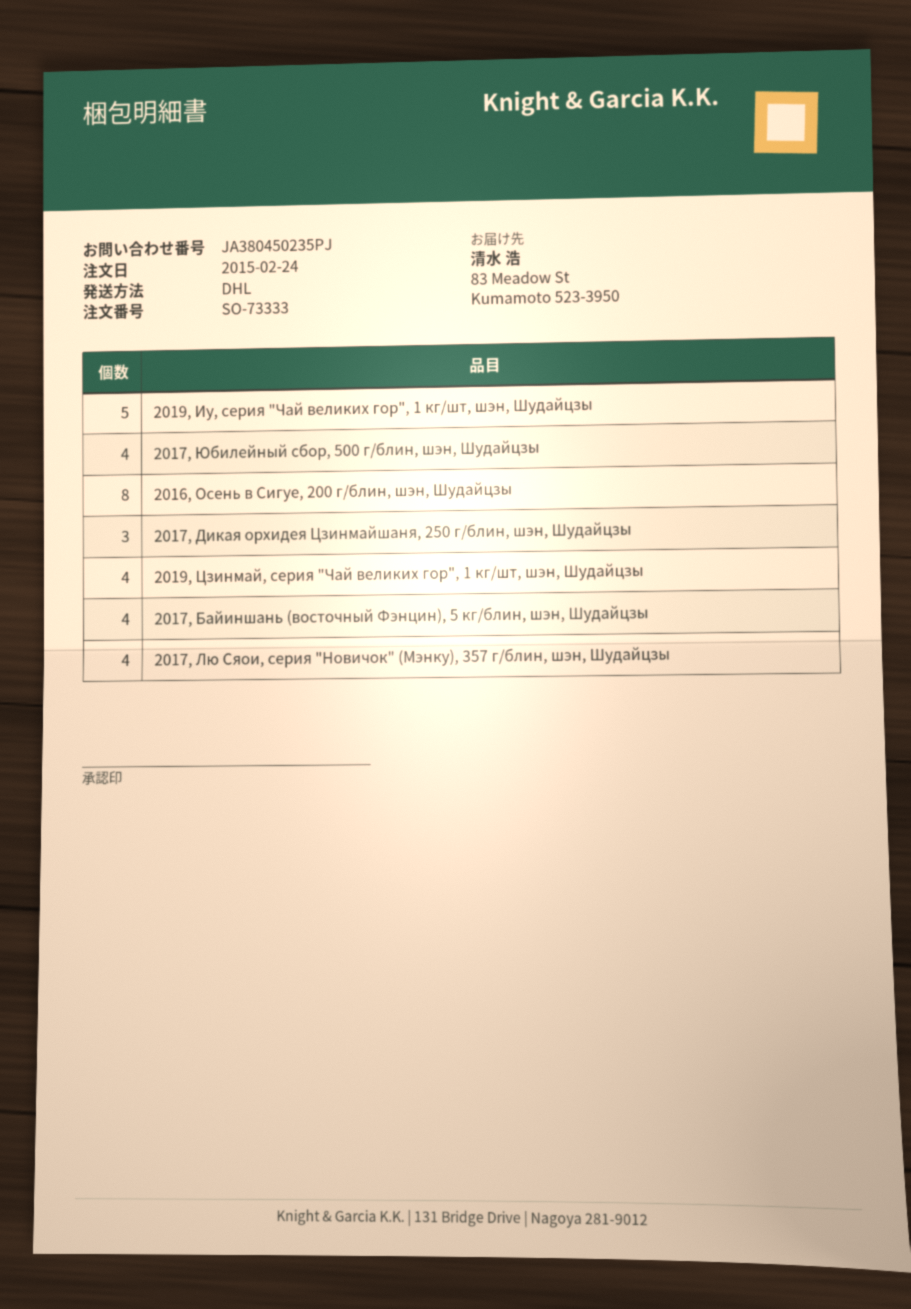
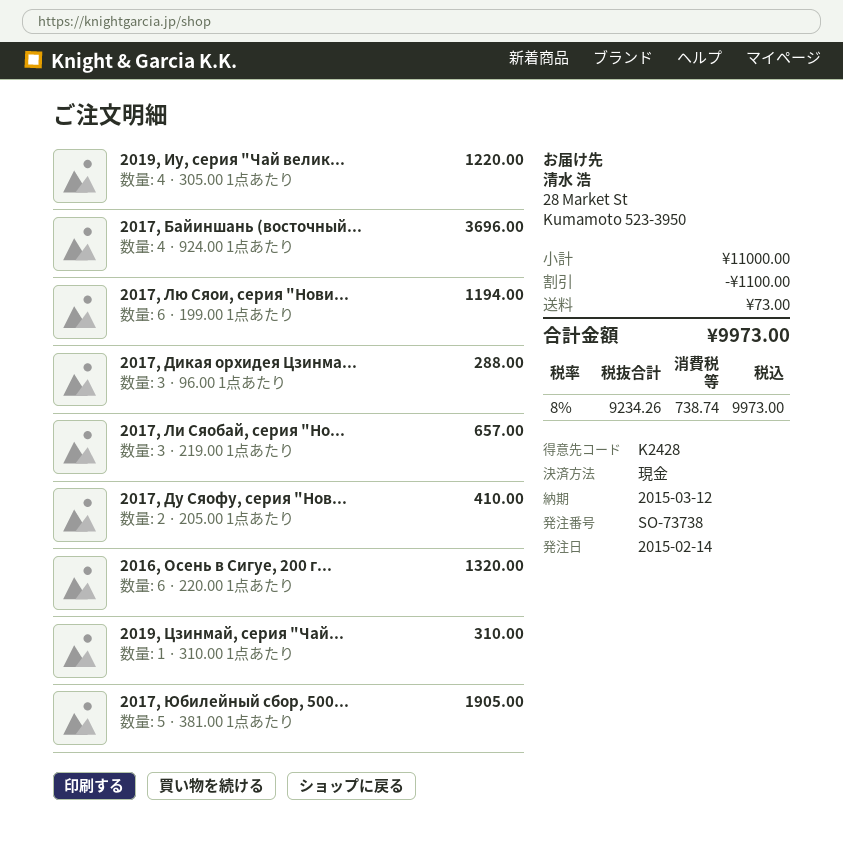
order number: SO-73333 -> SO-73738
order date: 2015-02-24 -> 2015-02-14
ship to: 83 Meadow St, Kumamoto 523-3950 -> 28 Market St, Kumamoto 523-3950
2019, Иу, серия "Чай великих гор", 1 кг/шт, шэн, Шудайцзы: 5 -> 4
2017, Юбилейный сбор, 500 г/блин, шэн, Шудайцзы: 4 -> 5
2016, Осень в Сигуе, 200 г/блин, шэн, Шудайцзы: 8 -> 6
2019, Цзинмай, серия "Чай великих гор", 1 кг/шт, шэн, Шудайцзы: 4 -> 1
2017, Лю Сяои, серия "Новичок" (Мэнку), 357 г/блин, шэн, Шудайцзы: 4 -> 6
2017, Ли Сяобай, серия "Но...: none -> 3
2017, Ду Сяофу, серия "Нов...: none -> 2

